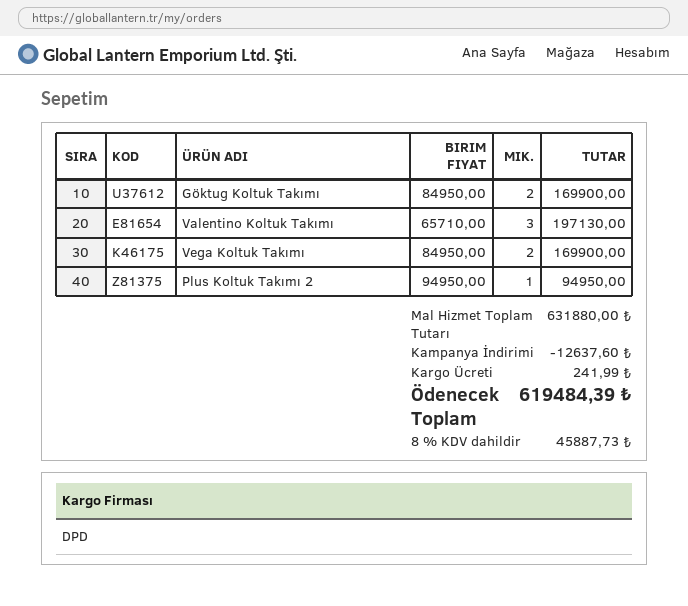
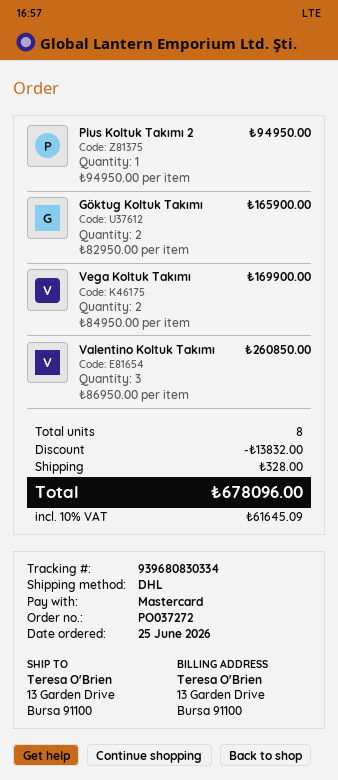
shipping method: DPD -> DHL
Göktug Koltuk Takımı: 2 x 84950.00 = 169900.00 -> 2 x 82950.00 = 165900.00
Valentino Koltuk Takımı: 3 x 65710.00 = 197130.00 -> 3 x 86950.00 = 260850.00
discount: 12637.60 -> 13832.00
shipping: 241.99 -> 328.00
tax: 8% = 45887.73 -> 10% = 61645.09
total: 619484.39 -> 678096.00

